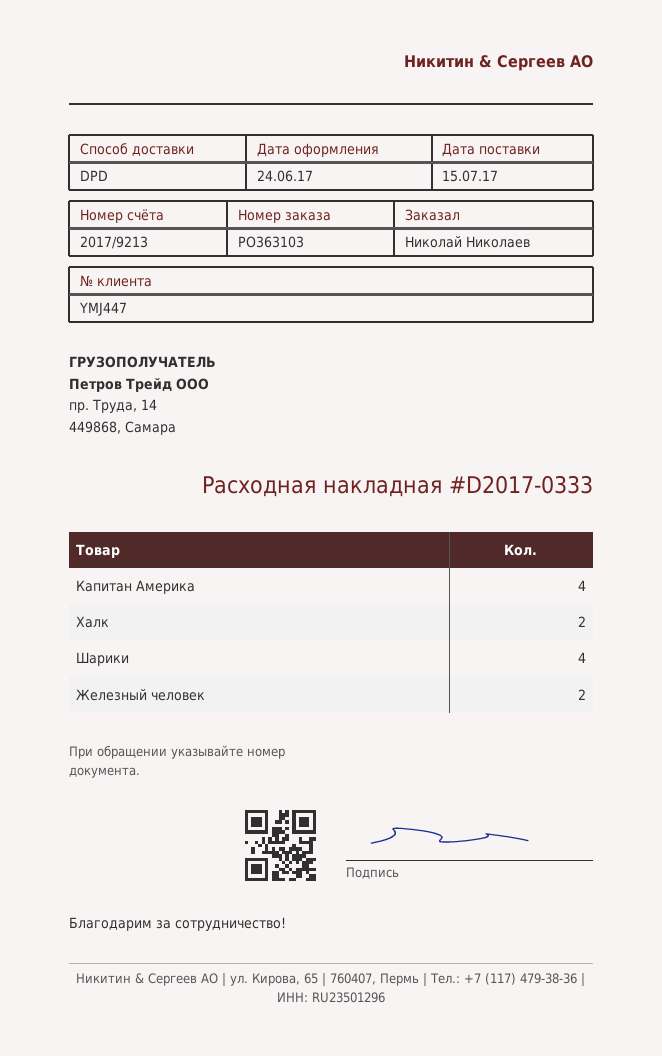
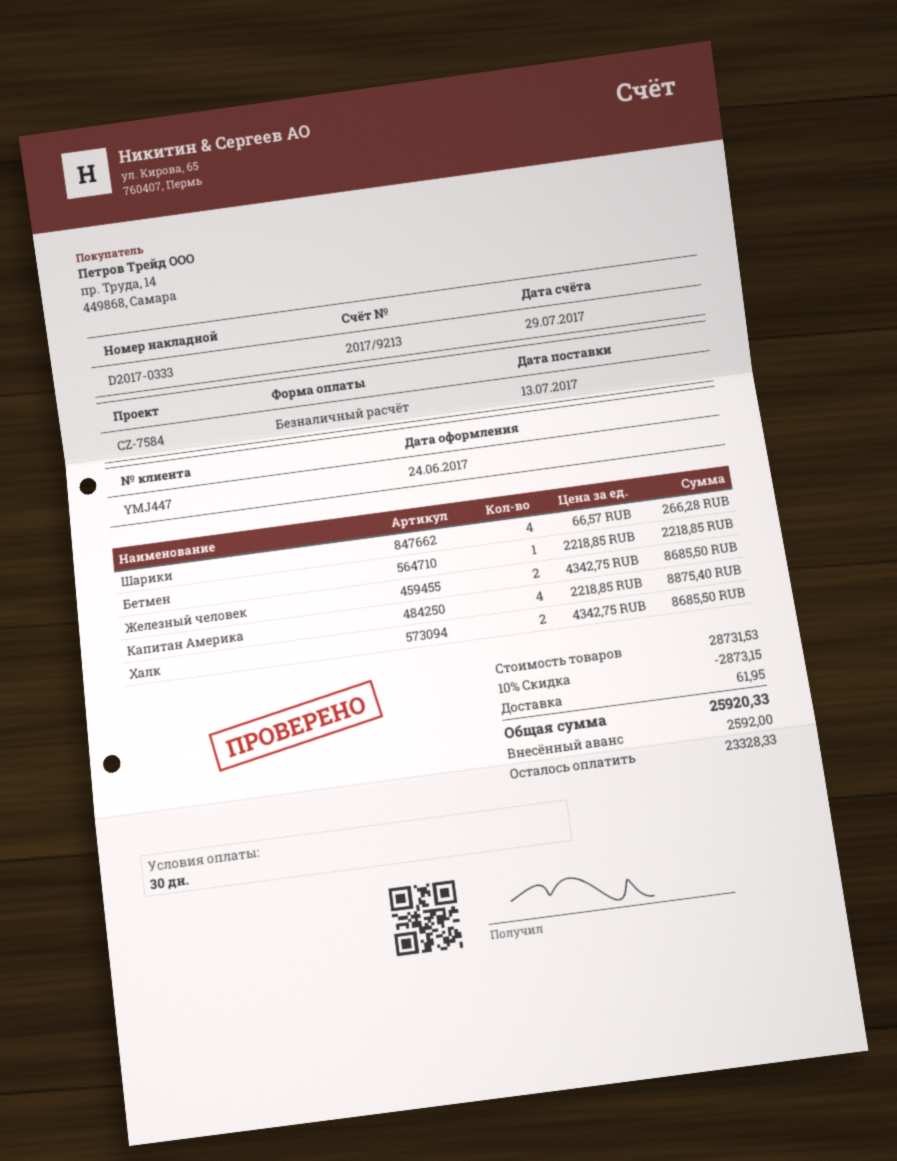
delivery date: 2017-07-15 -> 2017-07-13
Бетмен: none -> 1

